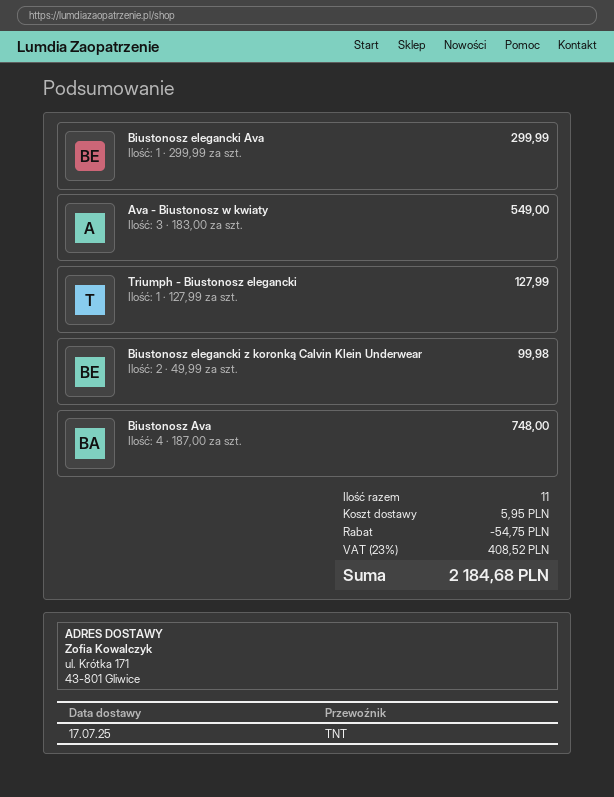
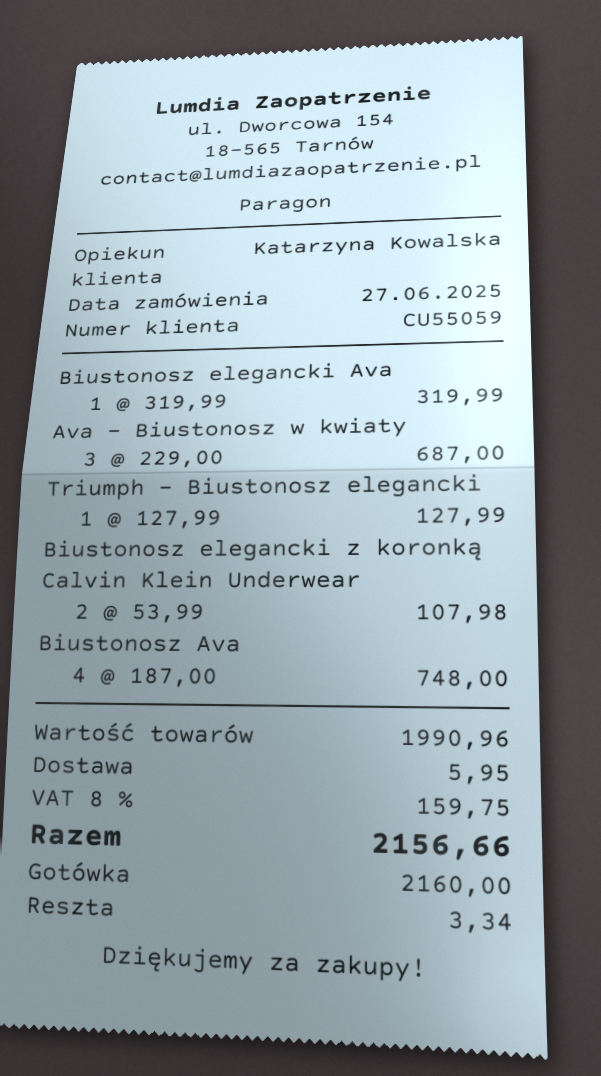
Biustonosz elegancki Ava: 1 x 299.99 = 299.99 -> 1 x 319.99 = 319.99
Ava - Biustonosz w kwiaty: 3 x 183.00 = 549.00 -> 3 x 229.00 = 687.00
Biustonosz elegancki z koronką Calvin Klein Underwear: 2 x 49.99 = 99.98 -> 2 x 53.99 = 107.98
discount: 54.75 -> none
tax: 23% = 408.52 -> 8% = 159.75
total: 2184.68 -> 2156.66

